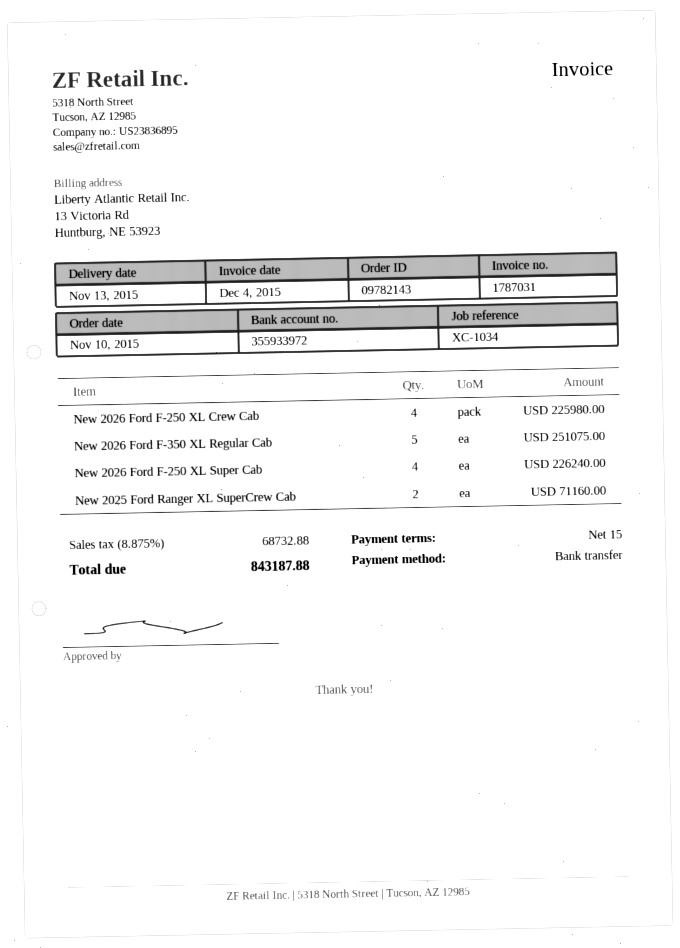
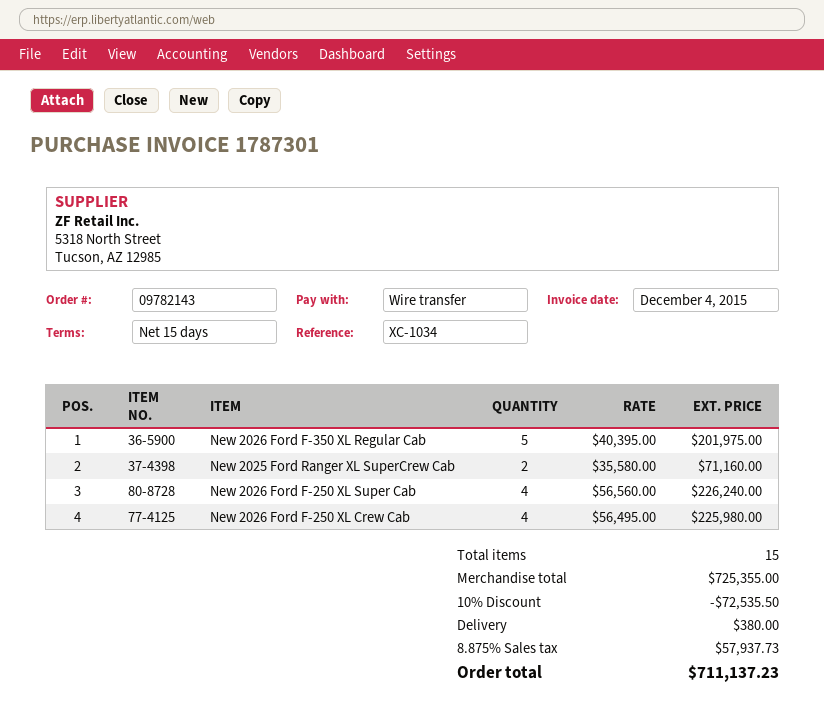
invoice number: 1787031 -> 1787301
New 2026 Ford F-350 XL Regular Cab: 5 for 251075.00 -> 5 for 201975.00
discount: none -> 10% = 72535.50
shipping: none -> 380.00
tax: 8.875% = 68732.88 -> 8.875% = 57937.73
total: 843187.88 -> 711137.23

